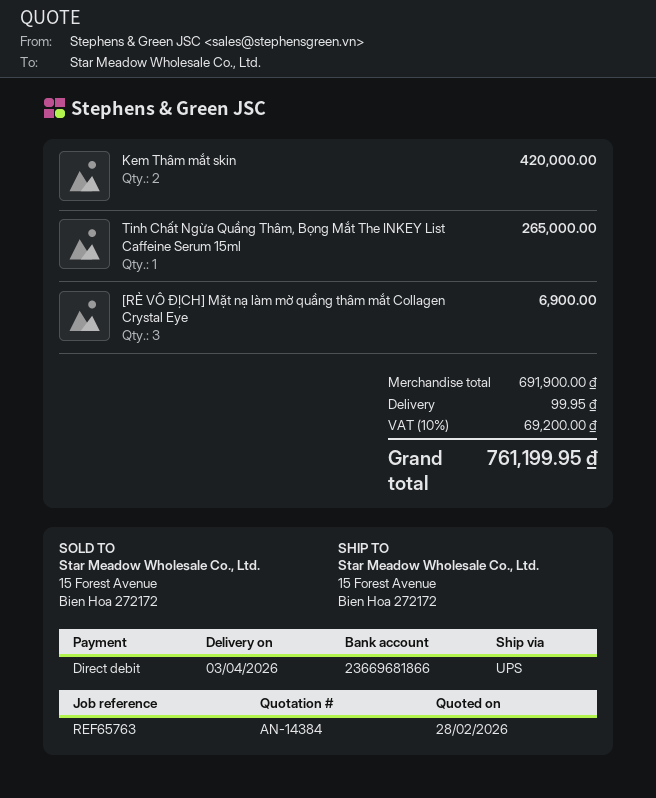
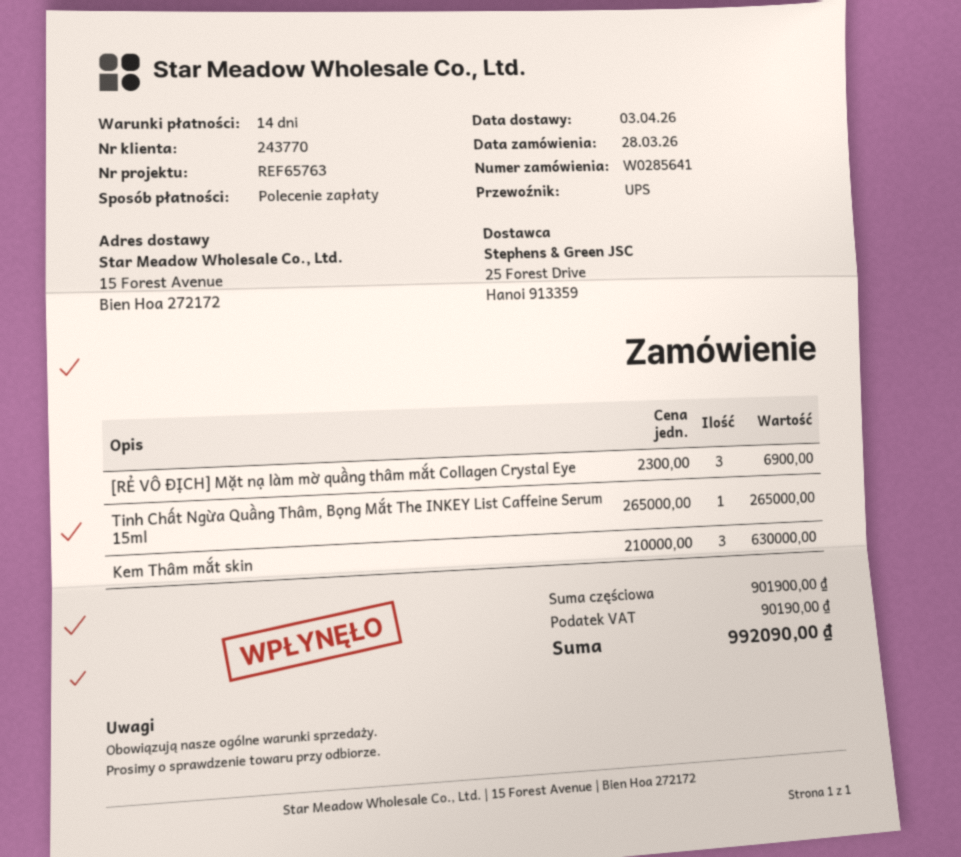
Kem Thâm mắt skin: 2 for 420000.00 -> 3 for 630000.00
subtotal: 691900.00 -> 901900.00
shipping: 99.95 -> none
tax: 69200.00 -> 90190.00
total: 761199.95 -> 992090.00

